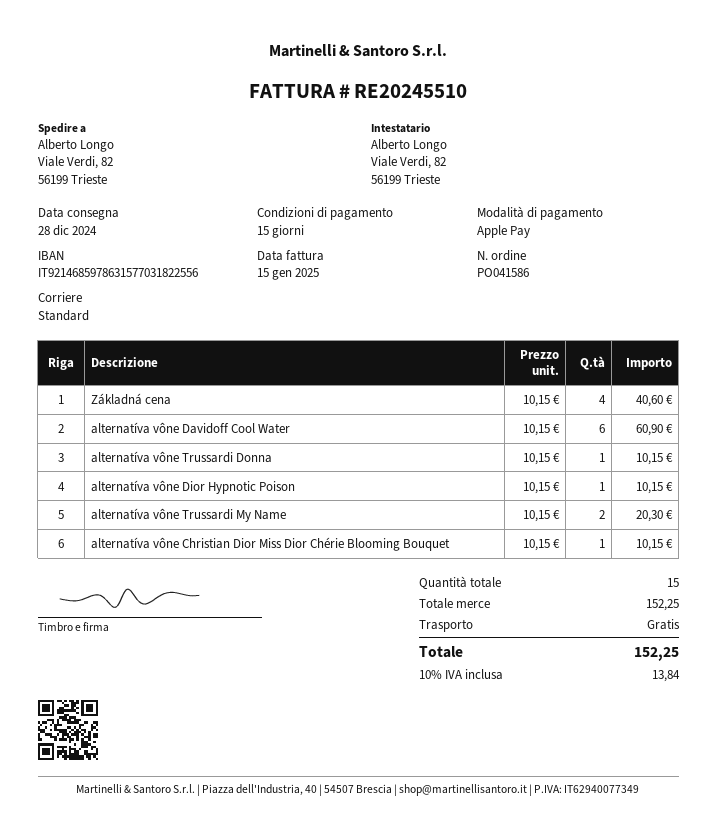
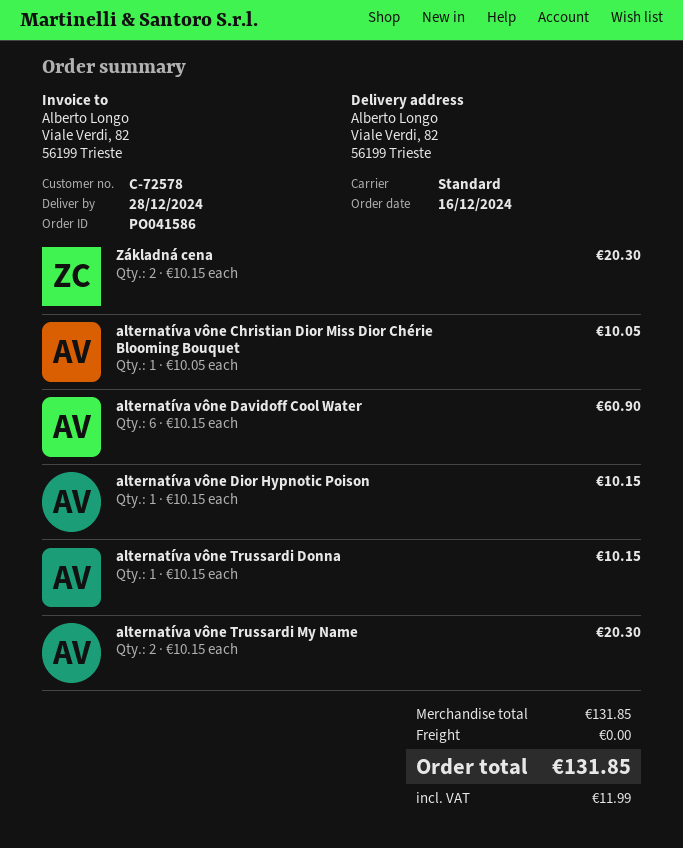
Základná cena: 4 x 10.15 = 40.60 -> 2 x 10.15 = 20.30
alternatíva vône Christian Dior Miss Dior Chérie Blooming Bouquet: 1 x 10.15 = 10.15 -> 1 x 10.05 = 10.05
subtotal: 152.25 -> 131.85
tax: 13.84 -> 11.99
total: 152.25 -> 131.85

